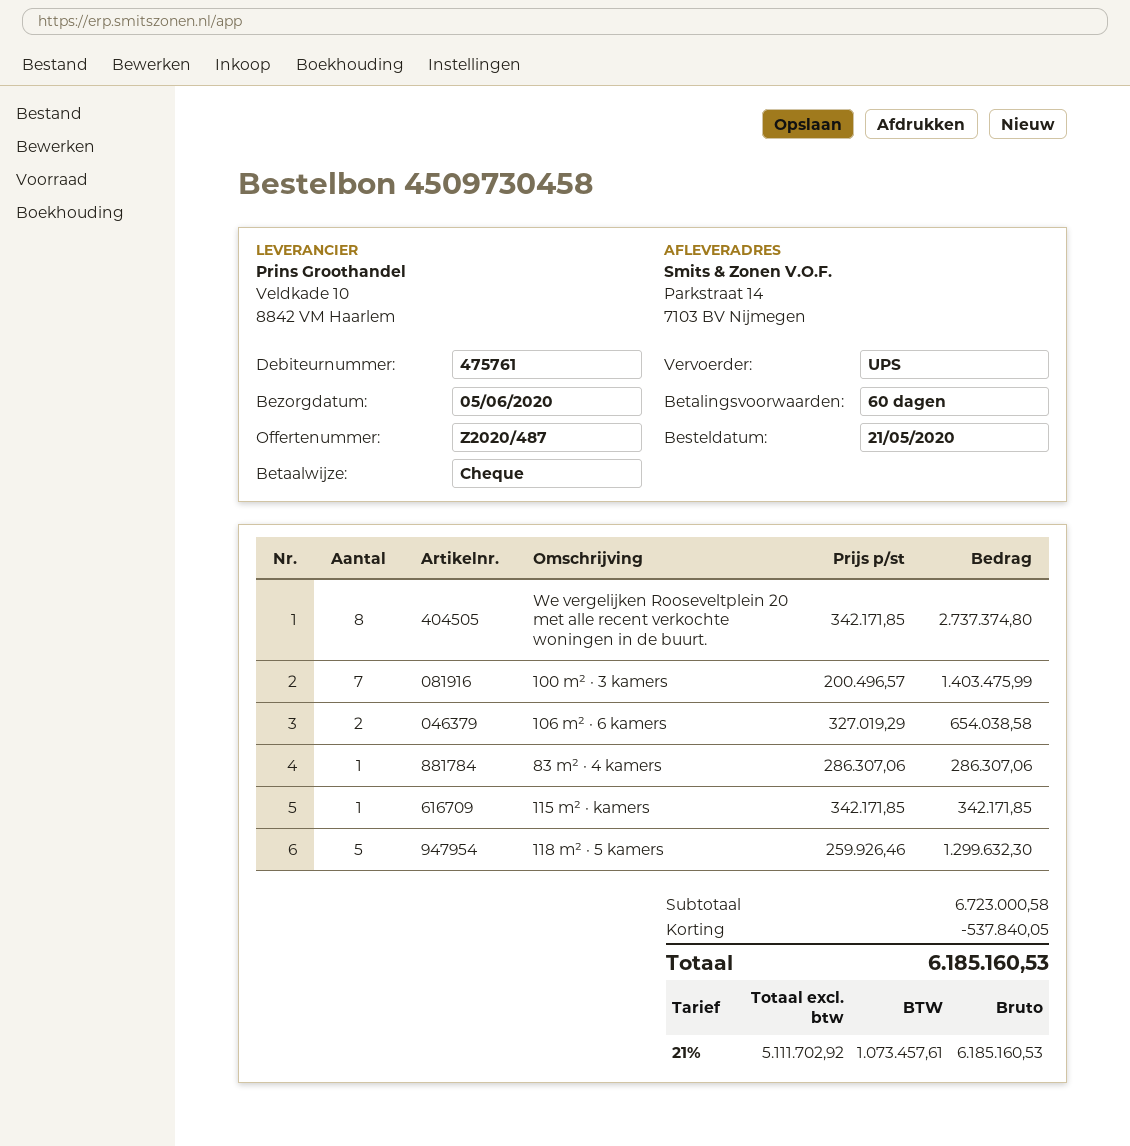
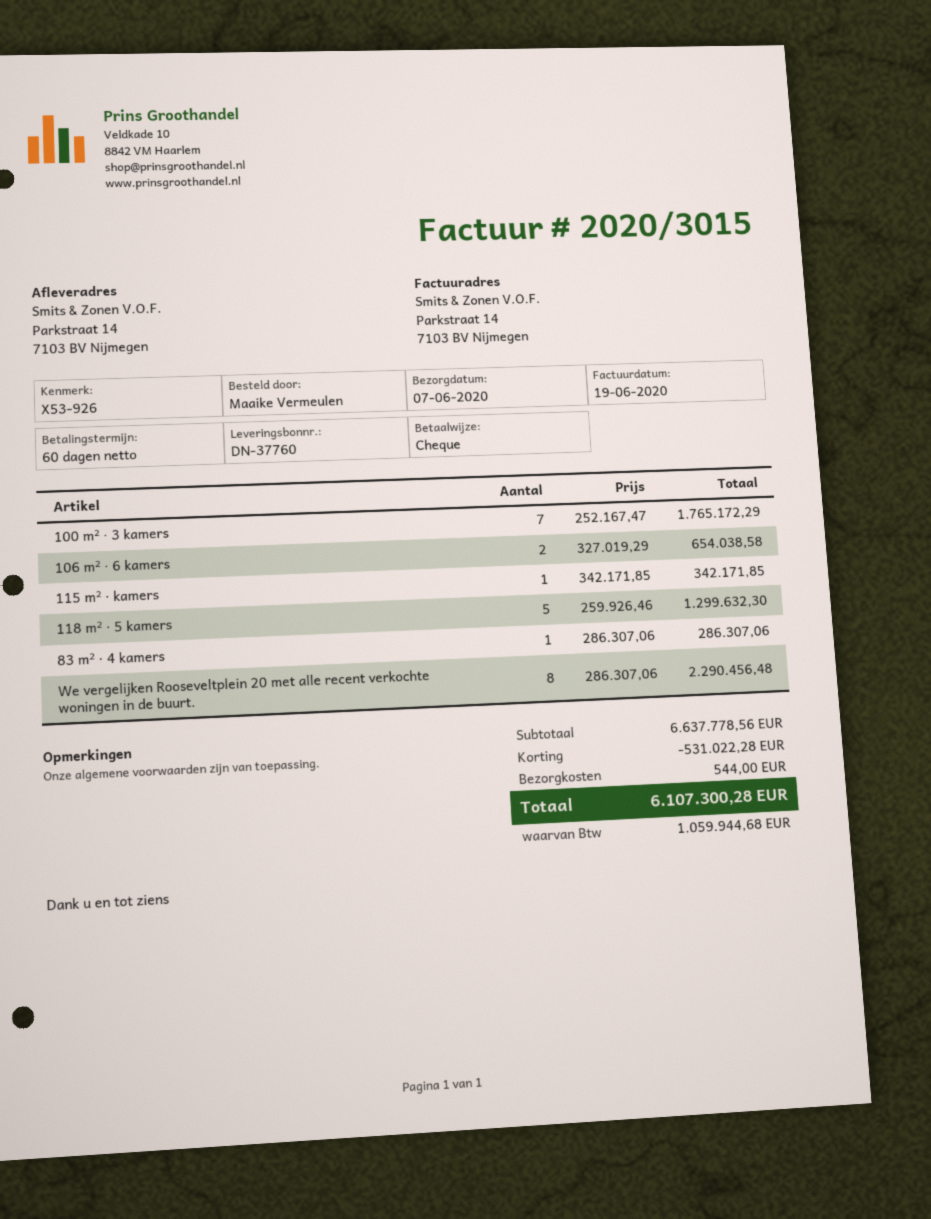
delivery date: 2020-06-05 -> 2020-06-07
We vergelijken Rooseveltplein 20 met alle recent verkochte woningen in de buurt.: 8 x 342171.85 = 2737374.80 -> 8 x 286307.06 = 2290456.48
100 m² · 3 kamers: 7 x 200496.57 = 1403475.99 -> 7 x 252167.47 = 1765172.29
subtotal: 6723000.58 -> 6637778.56
discount: 537840.05 -> 531022.28
shipping: none -> 544.00
tax: 1073457.61 -> 1059944.68
total: 6185160.53 -> 6107300.28

